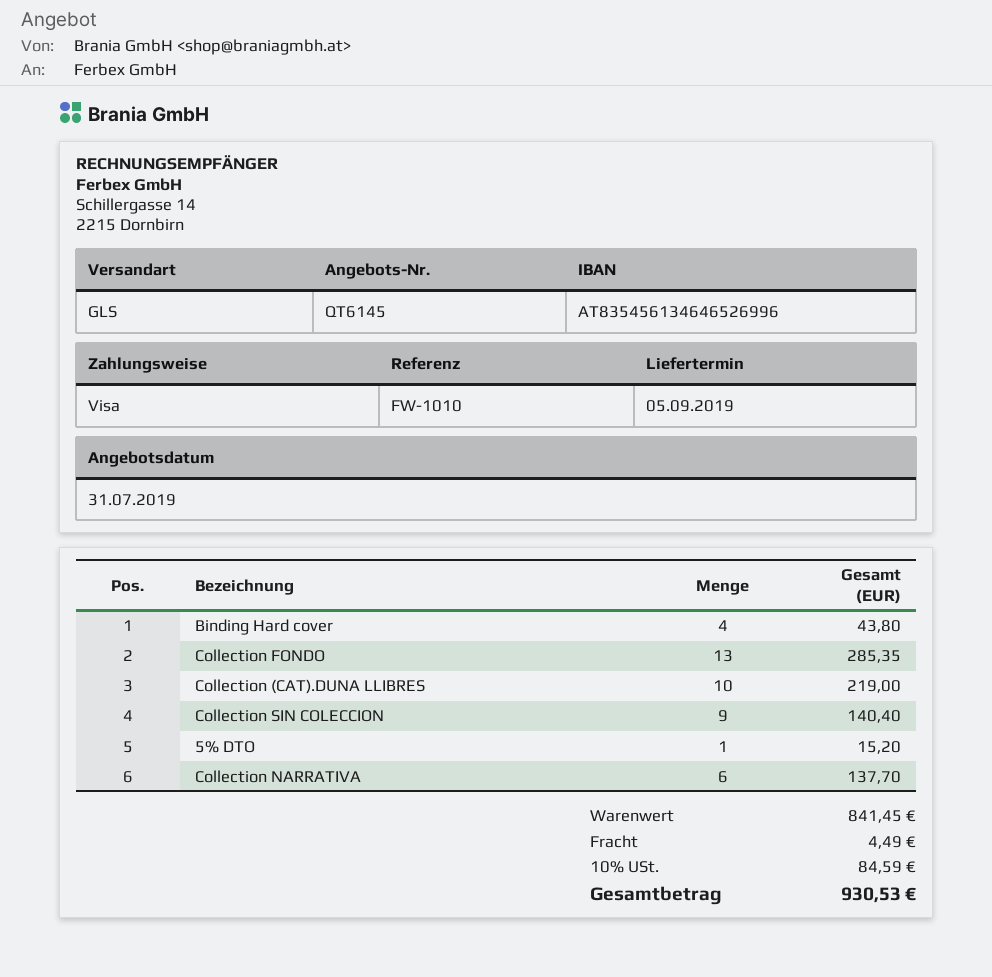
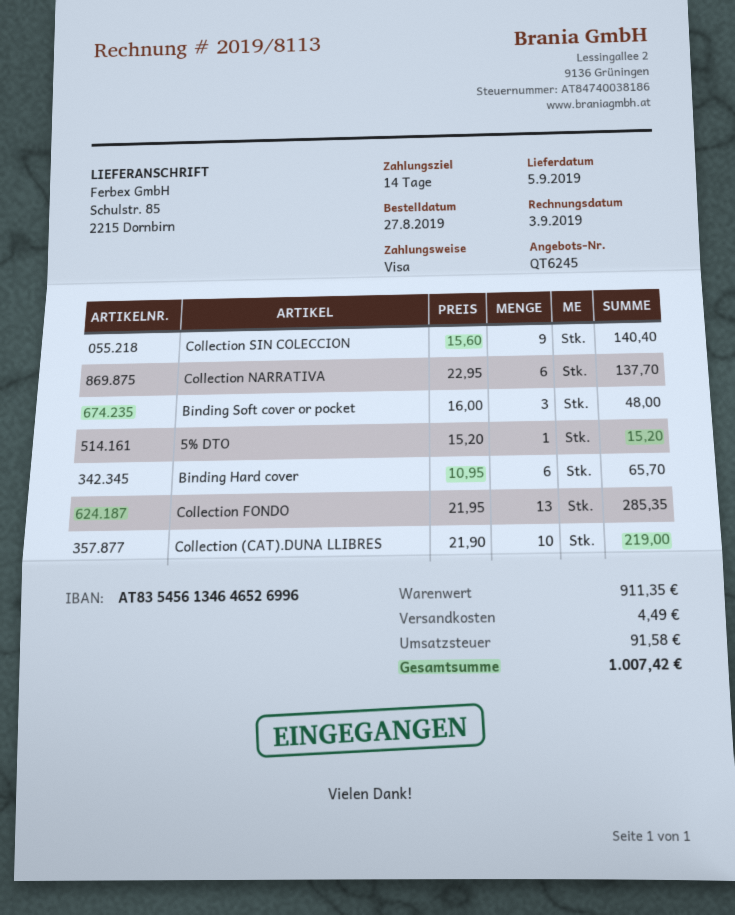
quote number: QT6145 -> QT6245
Binding Hard cover: 4 for 43.80 -> 6 for 65.70
Binding Soft cover or pocket: none -> 3 for 48.00
subtotal: 841.45 -> 911.35
tax: 84.59 -> 91.58
total: 930.53 -> 1007.42

